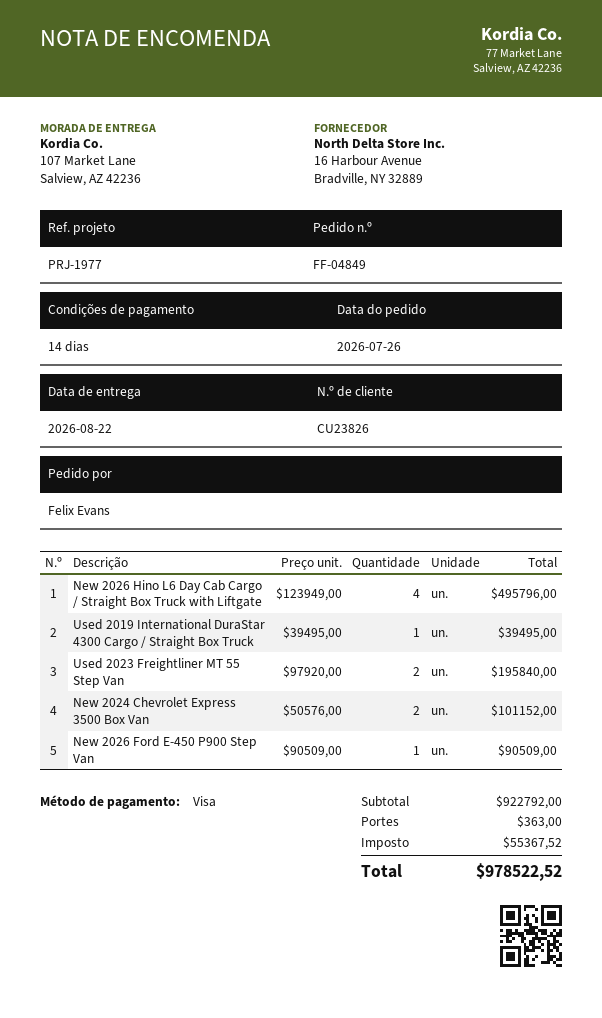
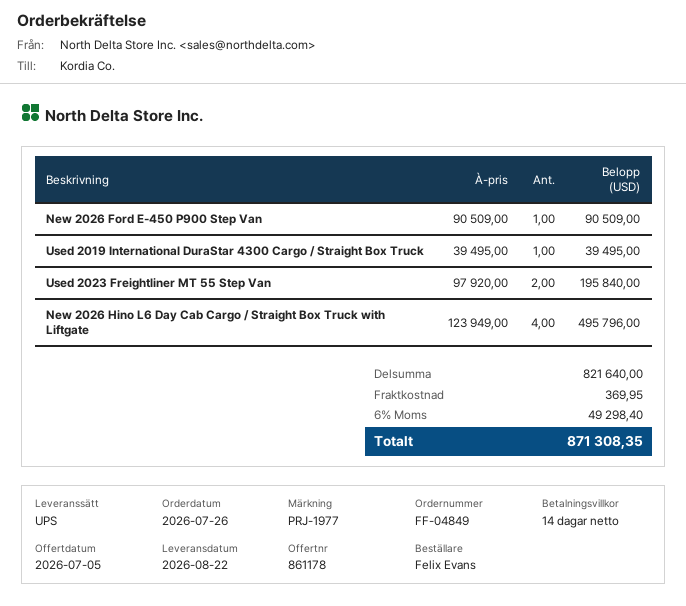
New 2024 Chevrolet Express 3500 Box Van: 2 x 50576.00 = 101152.00 -> none
subtotal: 922792.00 -> 821640.00
shipping: 363.00 -> 369.95
tax: 55367.52 -> 49298.40
total: 978522.52 -> 871308.35

